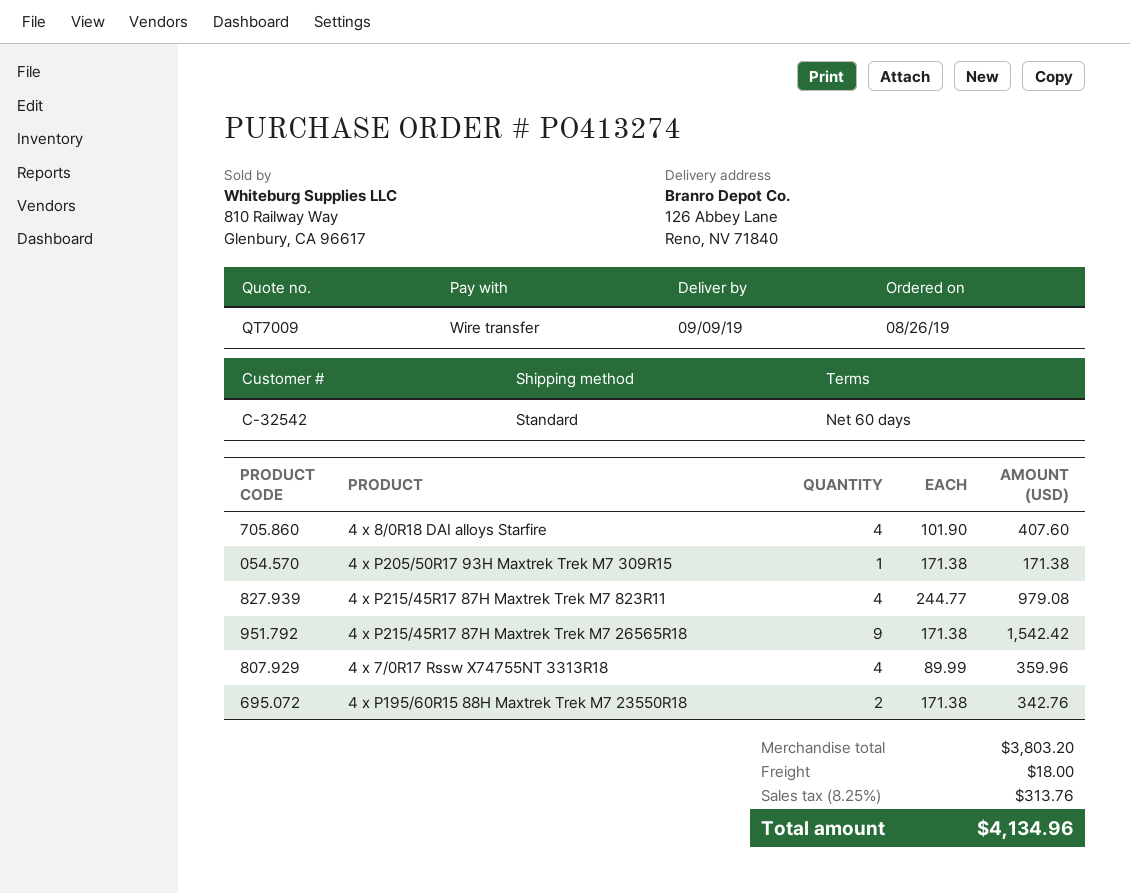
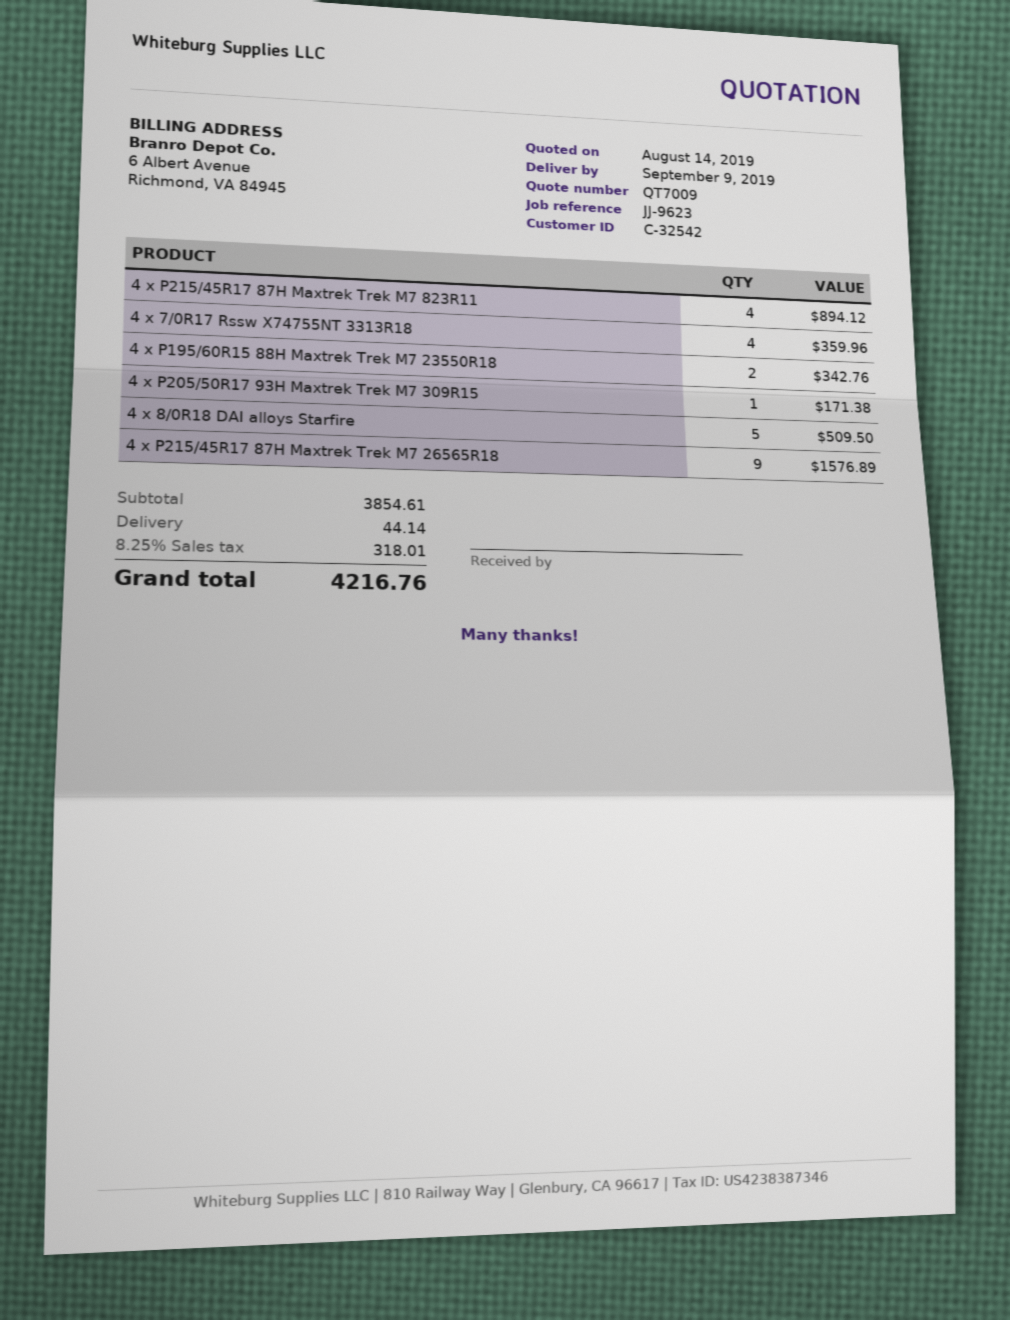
4 x 8/0R18 DAI alloys Starfire: 4 for 407.60 -> 5 for 509.50
4 x P215/45R17 87H Maxtrek Trek M7 823R11: 4 for 979.08 -> 4 for 894.12
4 x P215/45R17 87H Maxtrek Trek M7 26565R18: 9 for 1542.42 -> 9 for 1576.89
subtotal: 3803.20 -> 3854.61
shipping: 18.00 -> 44.14
tax: 8.25% = 313.76 -> 8.25% = 318.01
total: 4134.96 -> 4216.76

